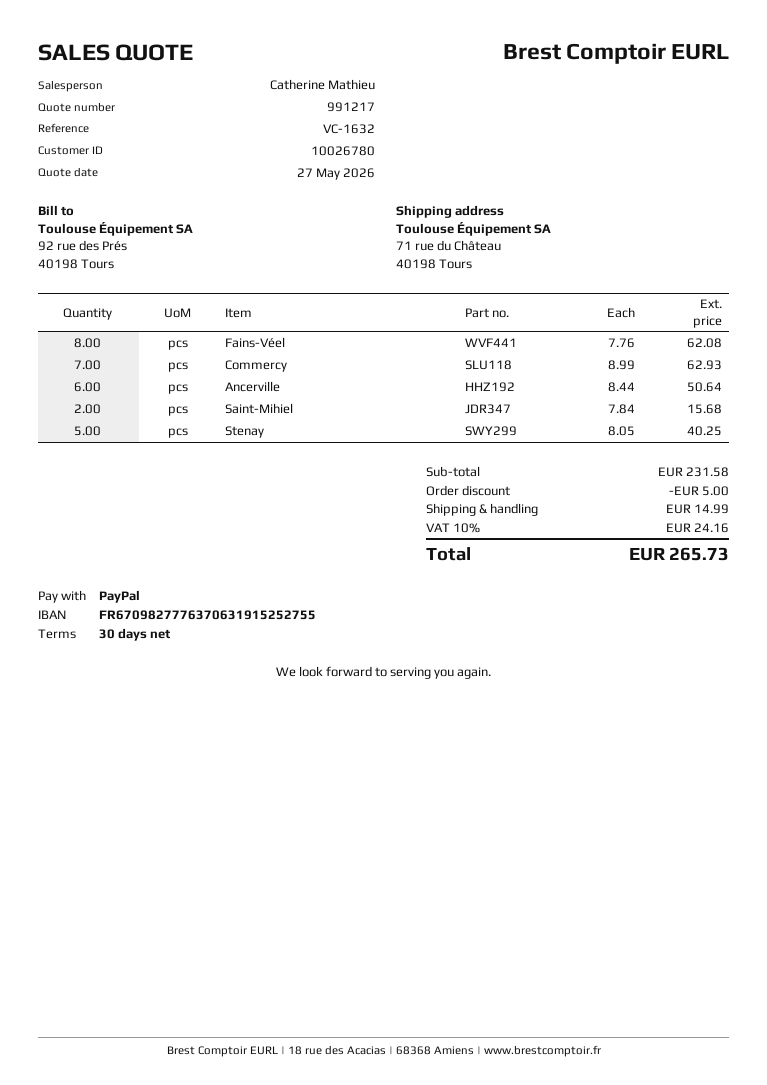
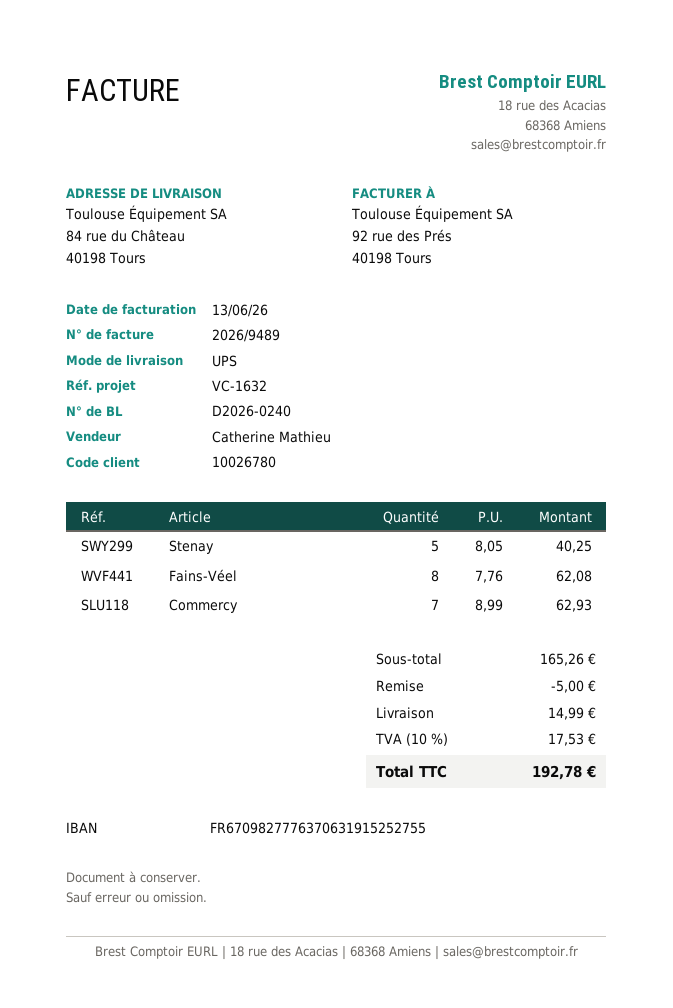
ship to: 71 rue du Château, 40198 Tours -> 84 rue du Château, 40198 Tours
Ancerville: 6 x 8.44 = 50.64 -> none
Saint-Mihiel: 2 x 7.84 = 15.68 -> none
subtotal: 231.58 -> 165.26
tax: 10% = 24.16 -> 10% = 17.53
total: 265.73 -> 192.78

